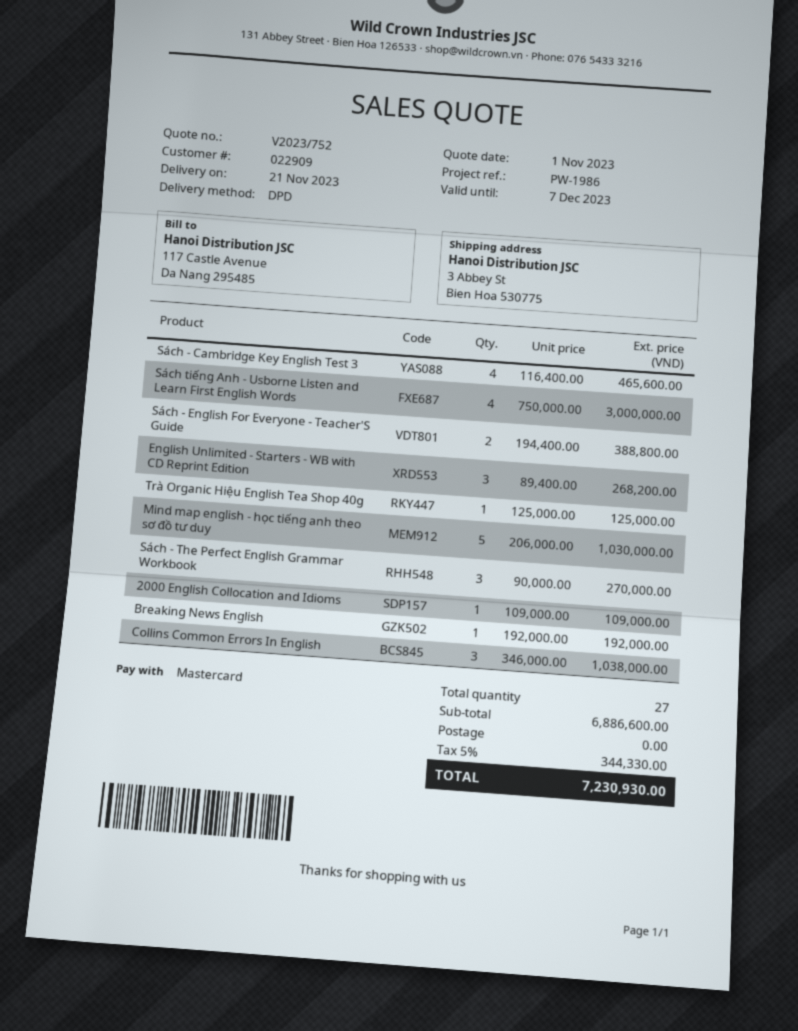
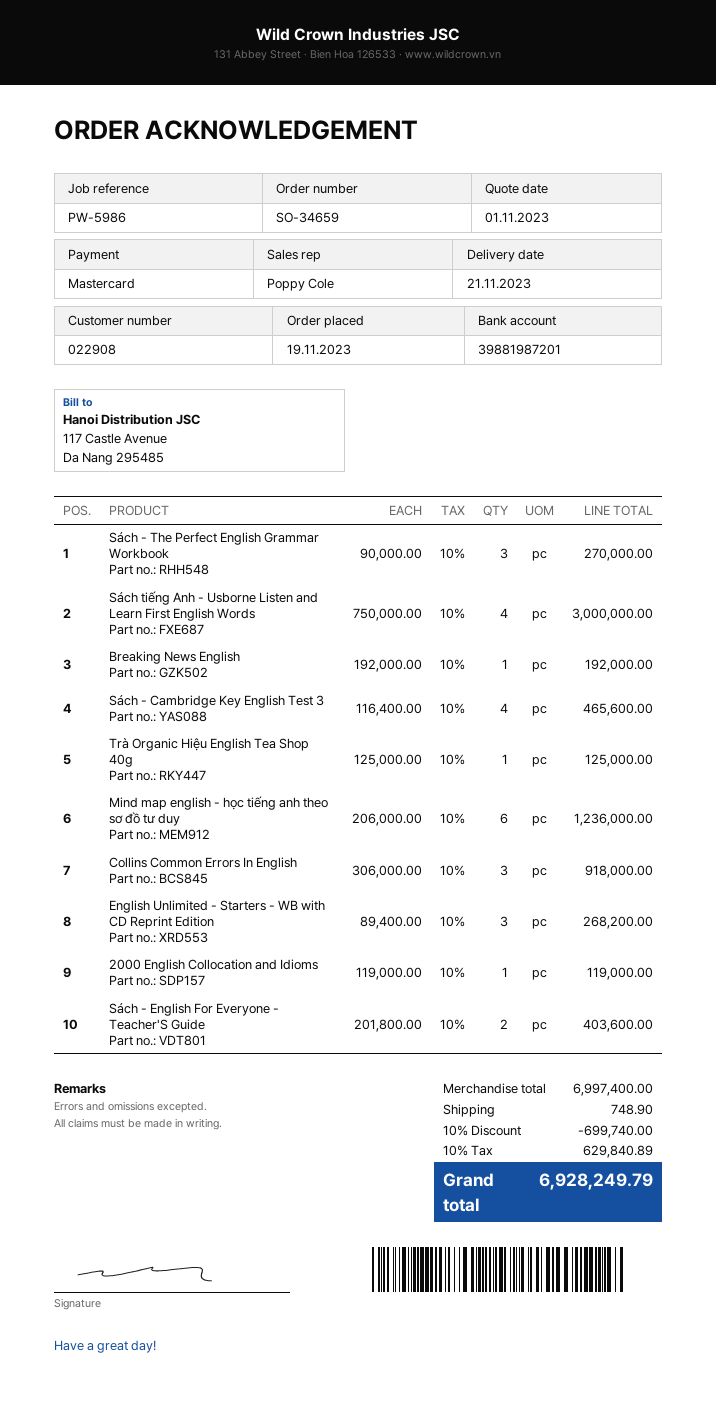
customer number: 022909 -> 022908
reference: PW-1986 -> PW-5986
Sách - English For Everyone - Teacher'S Guide: 2 x 194400.00 = 388800.00 -> 2 x 201800.00 = 403600.00
Mind map english - học tiếng anh theo sơ đồ tư duy: 5 x 206000.00 = 1030000.00 -> 6 x 206000.00 = 1236000.00
2000 English Collocation and Idioms: 1 x 109000.00 = 109000.00 -> 1 x 119000.00 = 119000.00
Collins Common Errors In English: 3 x 346000.00 = 1038000.00 -> 3 x 306000.00 = 918000.00
subtotal: 6886600.00 -> 6997400.00
discount: none -> 10% = 699740.00
shipping: 0.00 -> 748.90
tax: 5% = 344330.00 -> 10% = 629840.89
total: 7230930.00 -> 6928249.79

